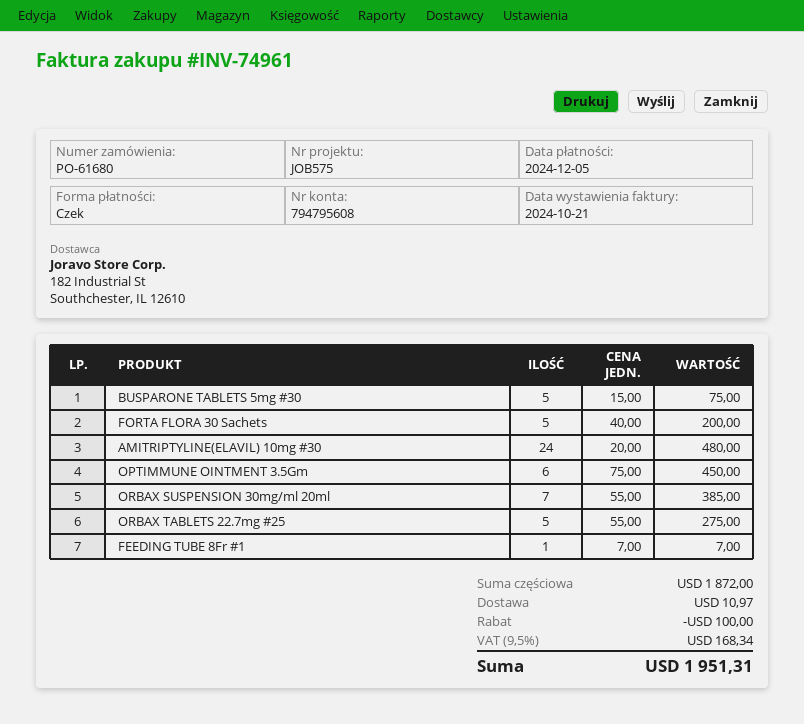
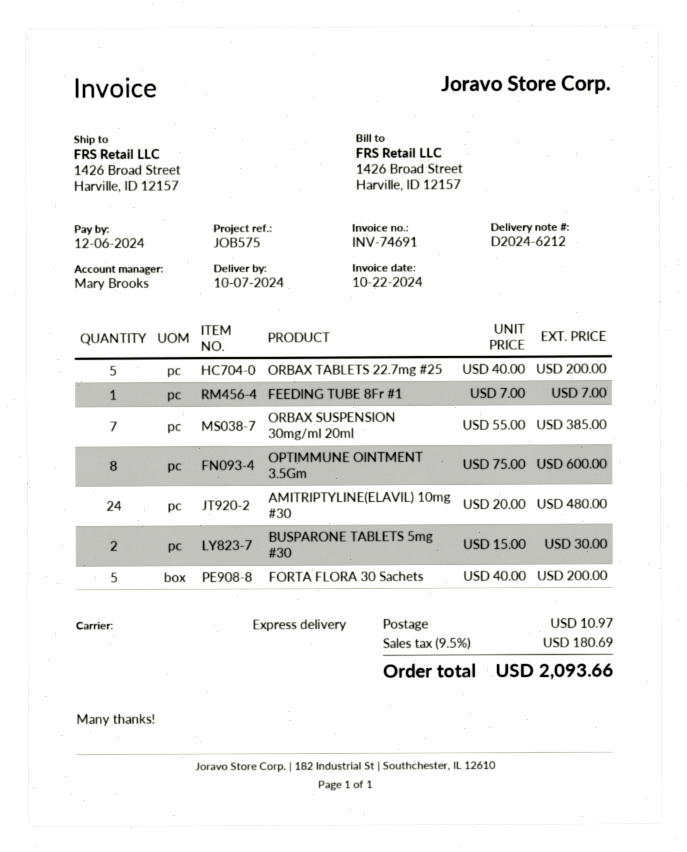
invoice number: INV-74961 -> INV-74691
invoice date: 2024-10-21 -> 2024-10-22
due date: 2024-12-05 -> 2024-12-06
BUSPARONE TABLETS 5mg #30: 5 x 15.00 = 75.00 -> 2 x 15.00 = 30.00
OPTIMMUNE OINTMENT 3.5Gm: 6 x 75.00 = 450.00 -> 8 x 75.00 = 600.00
ORBAX TABLETS 22.7mg #25: 5 x 55.00 = 275.00 -> 5 x 40.00 = 200.00
discount: 100.00 -> none
tax: 9.5% = 168.34 -> 9.5% = 180.69
total: 1951.31 -> 2093.66

